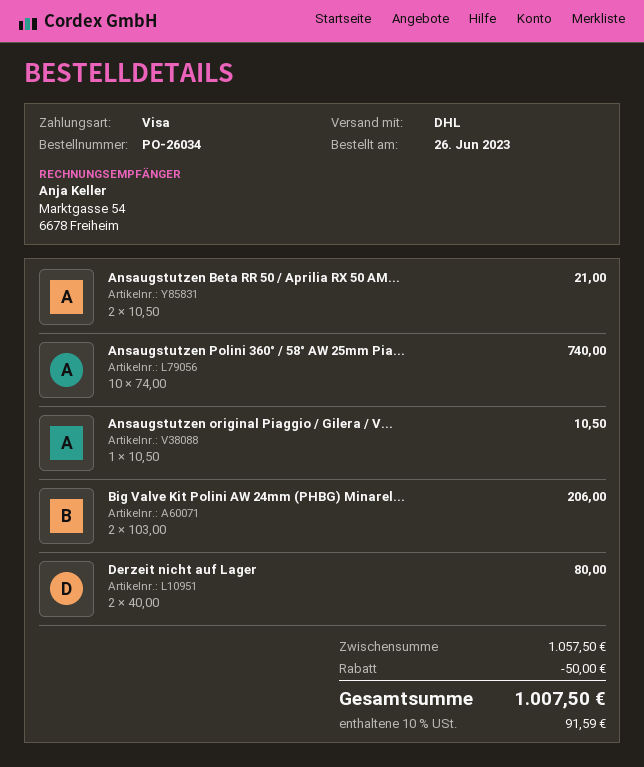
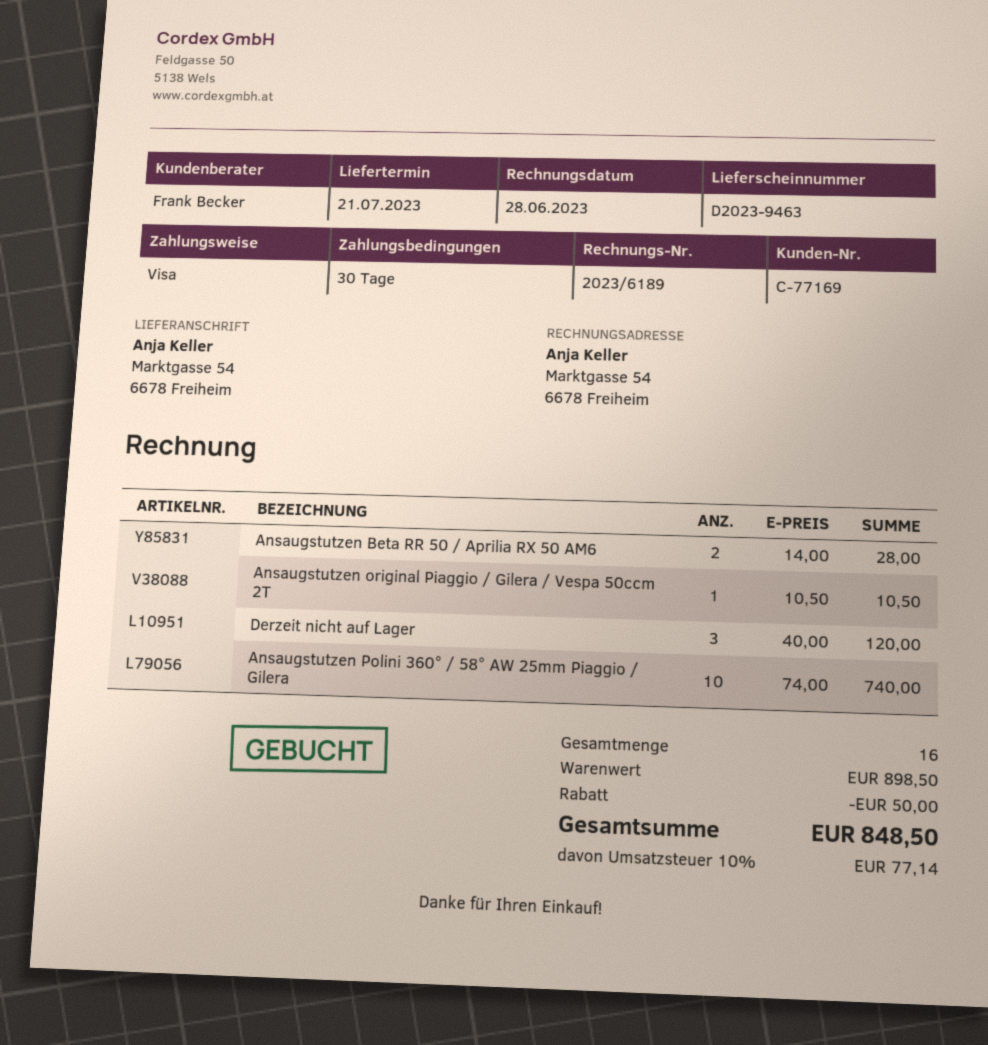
Ansaugstutzen Beta RR 50 / Aprilia RX 50 AM...: 2 x 10.50 = 21.00 -> 2 x 14.00 = 28.00
Big Valve Kit Polini AW 24mm (PHBG) Minarel...: 2 x 103.00 = 206.00 -> none
Derzeit nicht auf Lager: 2 x 40.00 = 80.00 -> 3 x 40.00 = 120.00
subtotal: 1057.50 -> 898.50
tax: 10% = 91.59 -> 10% = 77.14
total: 1007.50 -> 848.50

